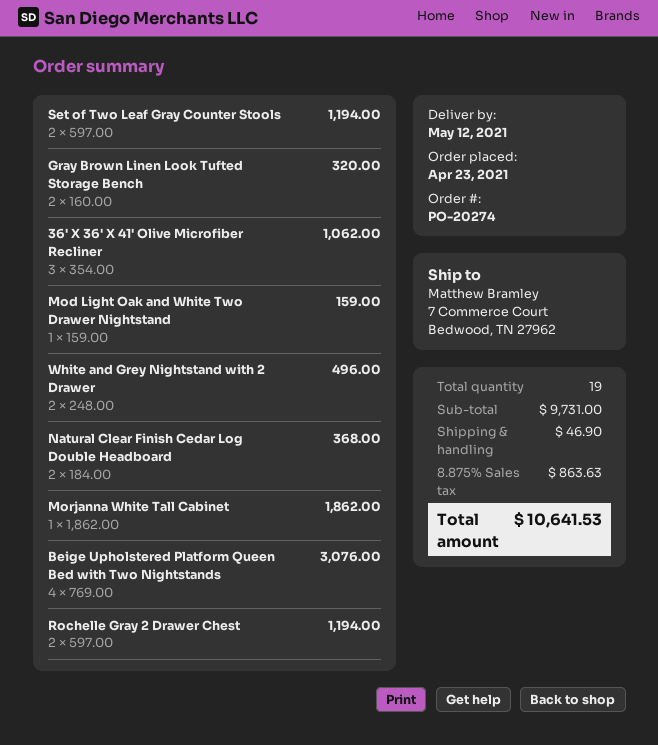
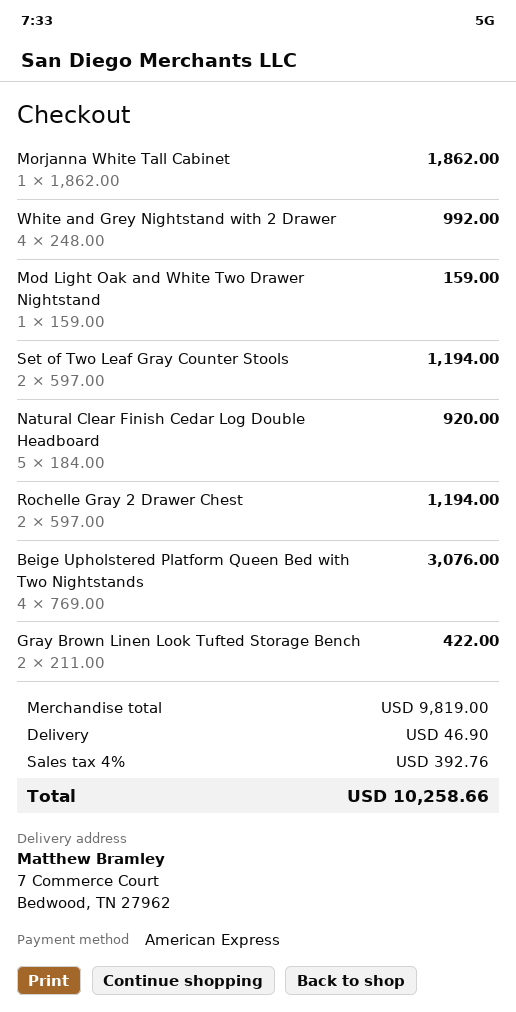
Gray Brown Linen Look Tufted Storage Bench: 2 x 160.00 = 320.00 -> 2 x 211.00 = 422.00
36' X 36' X 41' Olive Microfiber Recliner: 3 x 354.00 = 1062.00 -> none
White and Grey Nightstand with 2 Drawer: 2 x 248.00 = 496.00 -> 4 x 248.00 = 992.00
Natural Clear Finish Cedar Log Double Headboard: 2 x 184.00 = 368.00 -> 5 x 184.00 = 920.00
subtotal: 9731.00 -> 9819.00
tax: 8.875% = 863.63 -> 4% = 392.76
total: 10641.53 -> 10258.66

